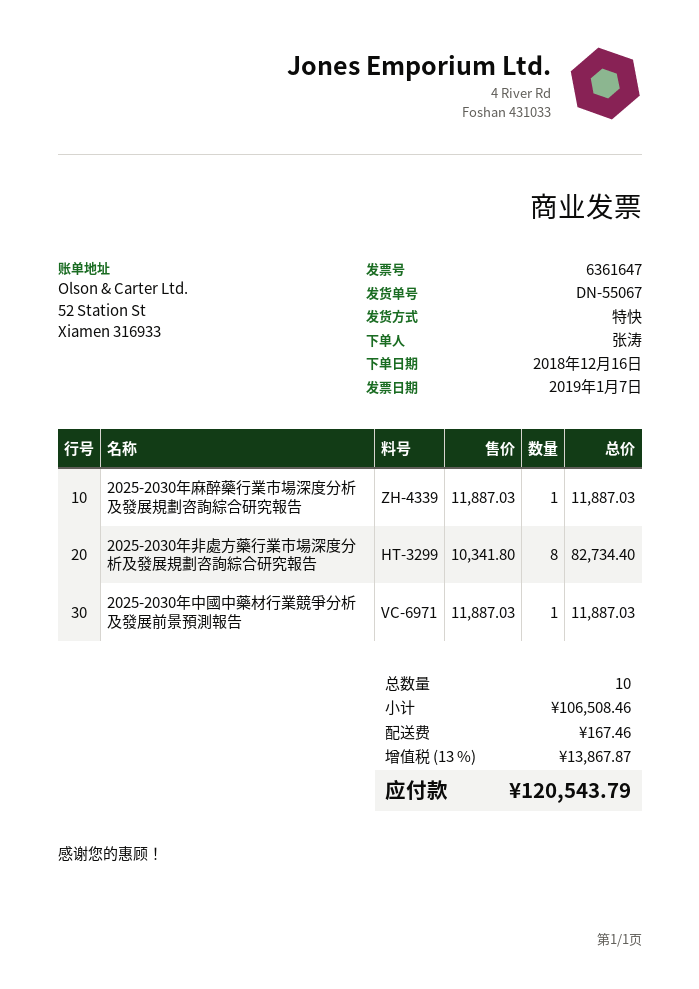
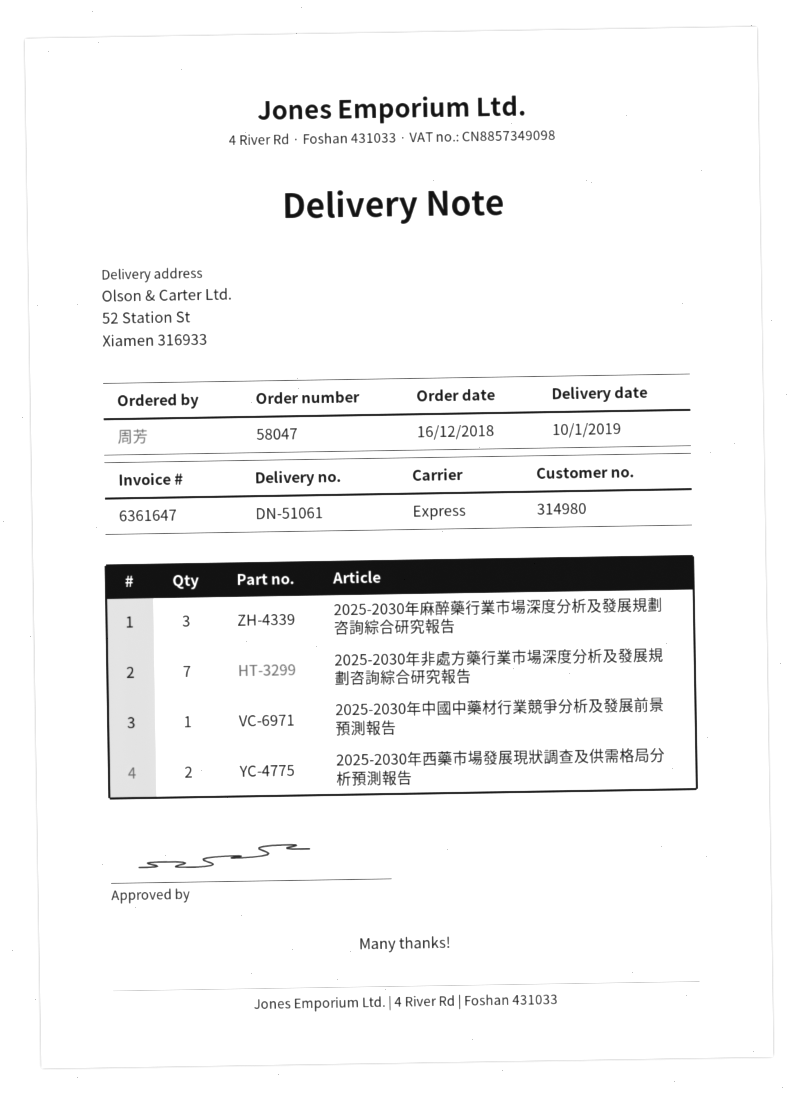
delivery note number: DN-55067 -> DN-51061
ordered by: 张涛 -> 周芳
2025-2030年麻醉藥行業市場深度分析及發展規劃咨詢綜合研究報告: 1 -> 3
2025-2030年非處方藥行業市場深度分析及發展規劃咨詢綜合研究報告: 8 -> 7
2025-2030年西藥市場發展現狀調查及供需格局分析預測報告: none -> 2

